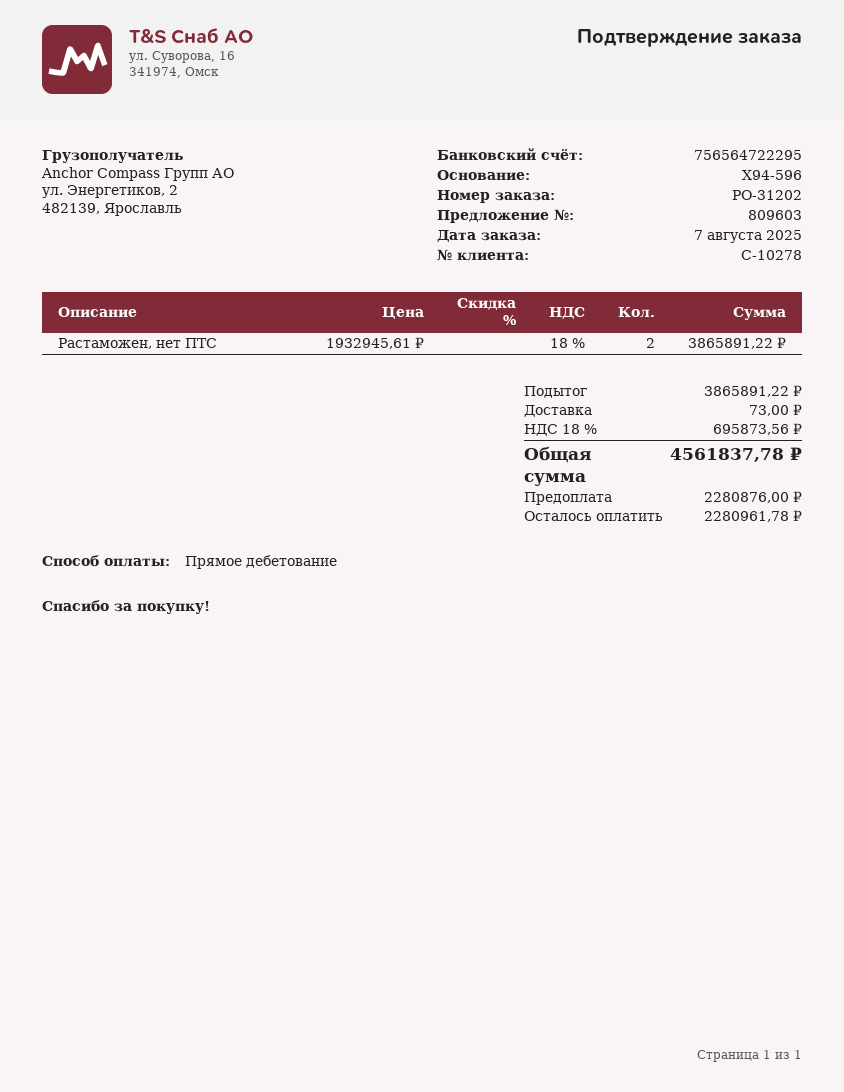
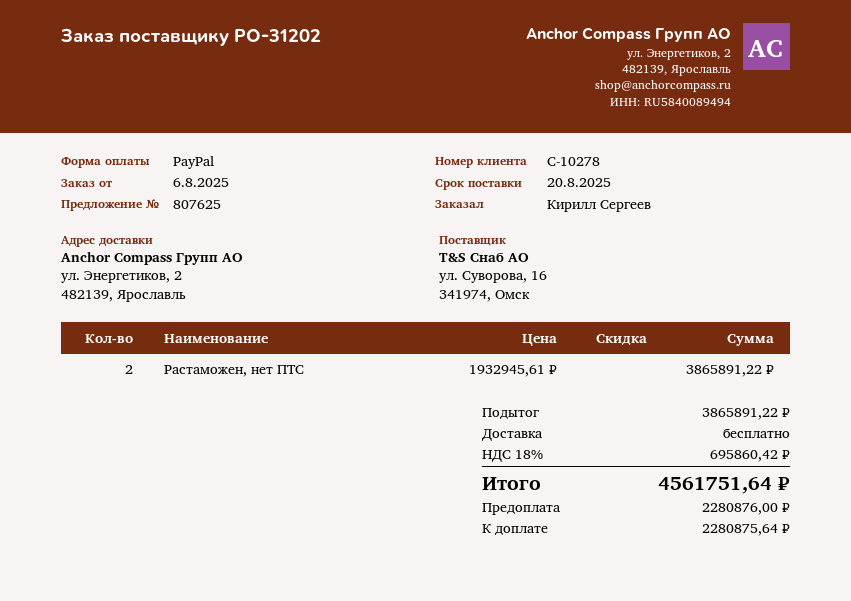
quote number: 809603 -> 807625
order date: 2025-08-07 -> 2025-08-06
payment method: direct debit -> PayPal
shipping: 73.00 -> 0.00
tax: 18% = 695873.56 -> 18% = 695860.42
total: 4561837.78 -> 4561751.64
balance: 2280961.78 -> 2280875.64

